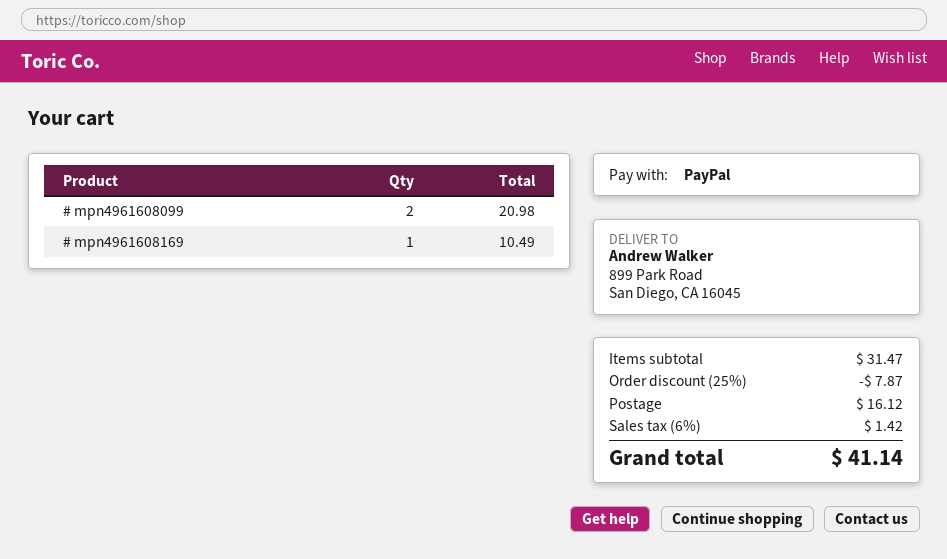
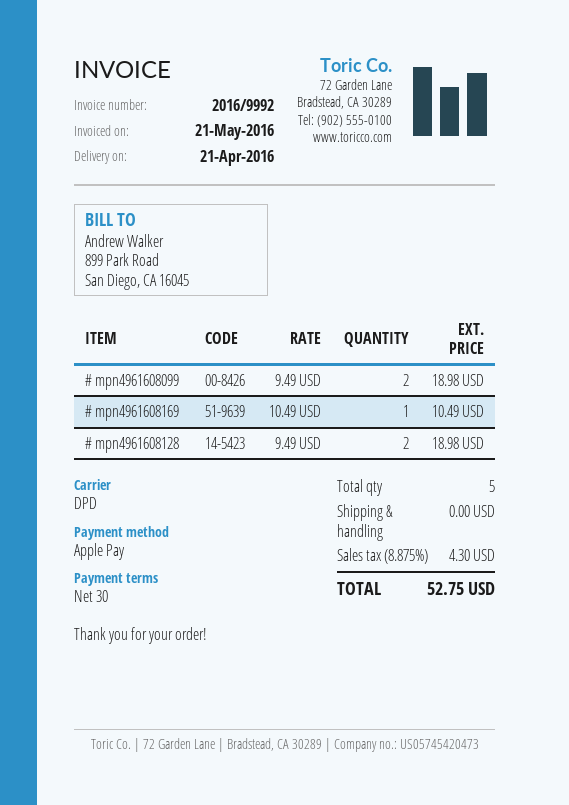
payment method: PayPal -> Apple Pay
# mpn4961608099: 2 for 20.98 -> 2 for 18.98
# mpn4961608128: none -> 2 for 18.98
discount: 25% = 7.87 -> none
shipping: 16.12 -> 0.00
tax: 6% = 1.42 -> 8.875% = 4.30
total: 41.14 -> 52.75

